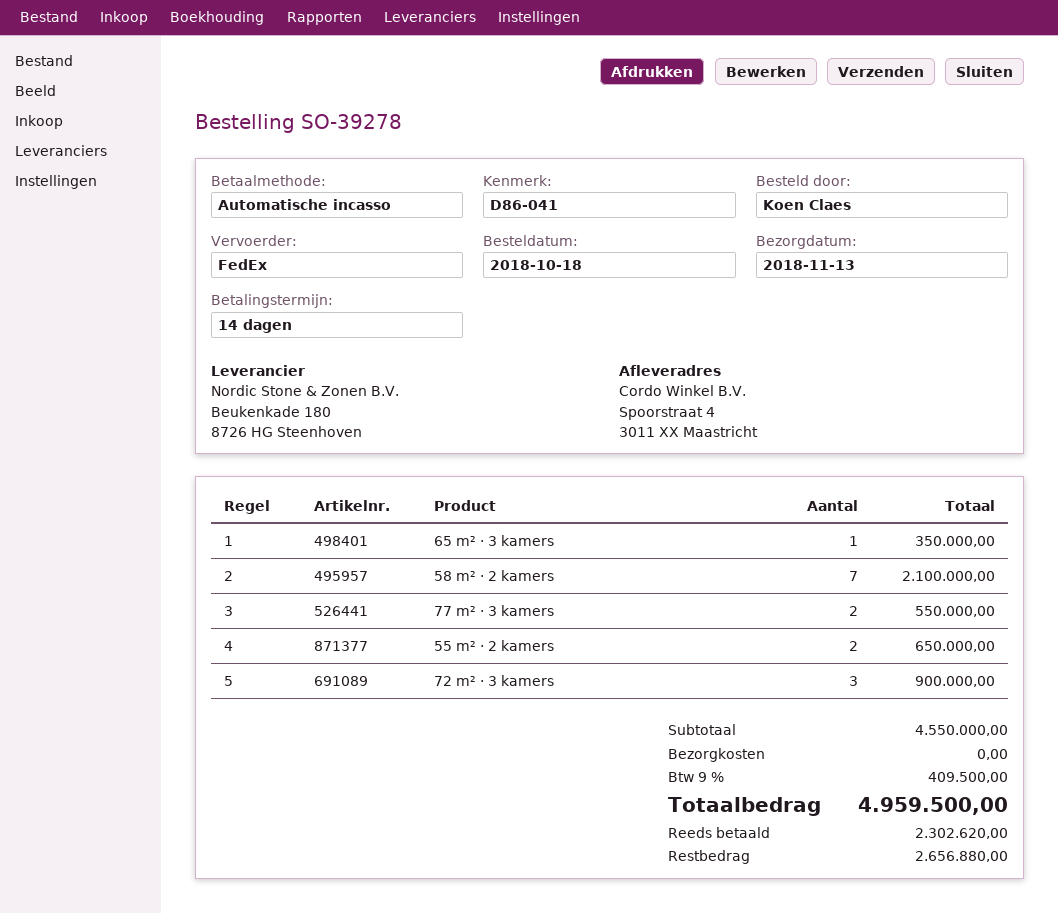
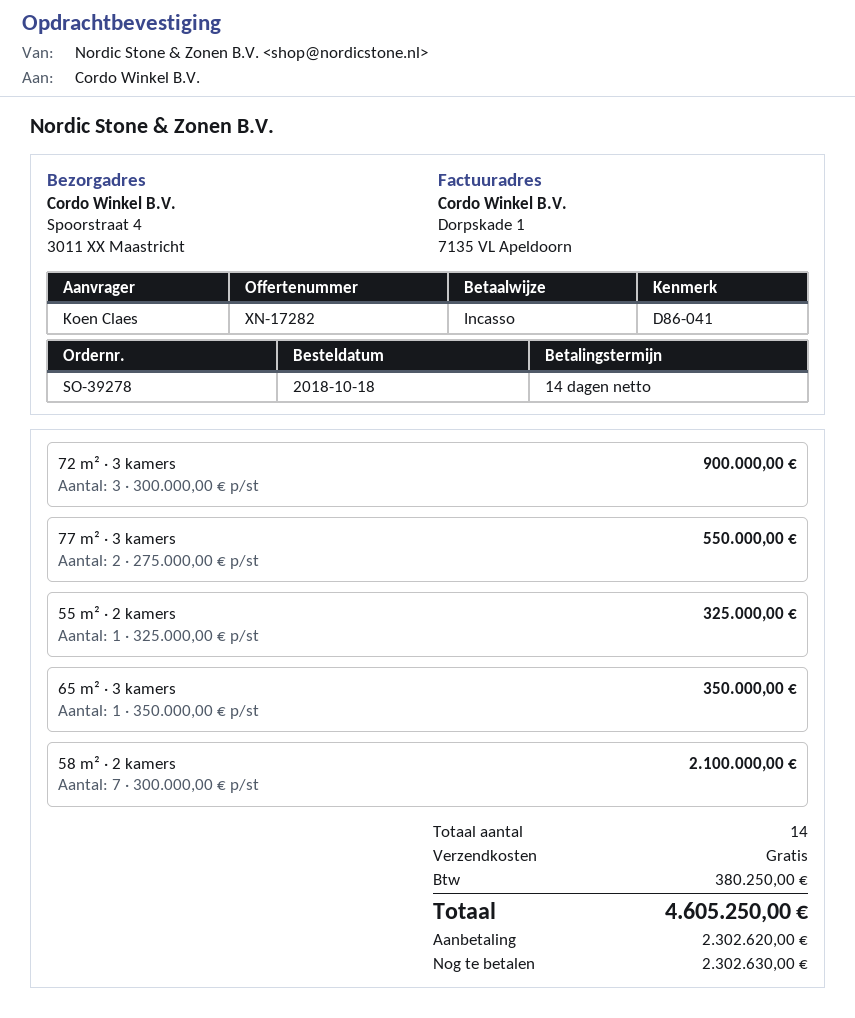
55 m² · 2 kamers: 2 for 650000.00 -> 1 for 325000.00
tax: 409500.00 -> 380250.00
total: 4959500.00 -> 4605250.00
balance: 2656880.00 -> 2302630.00

